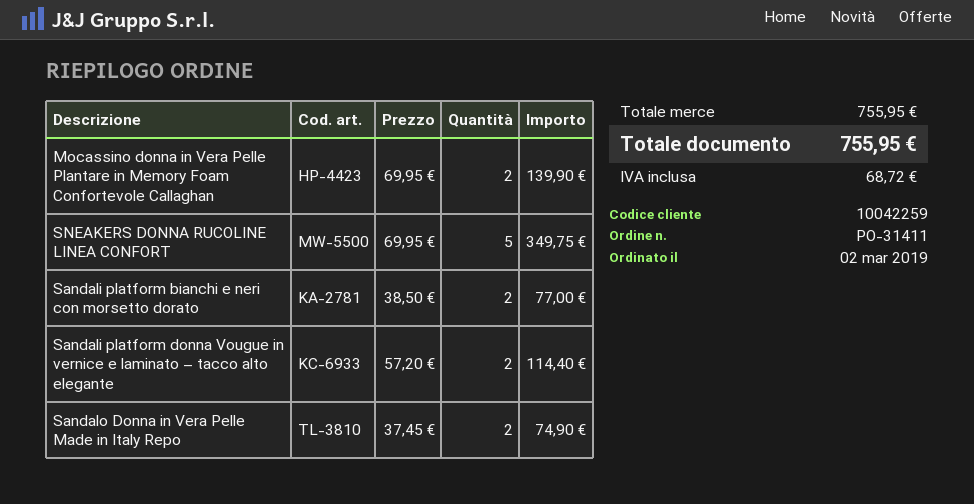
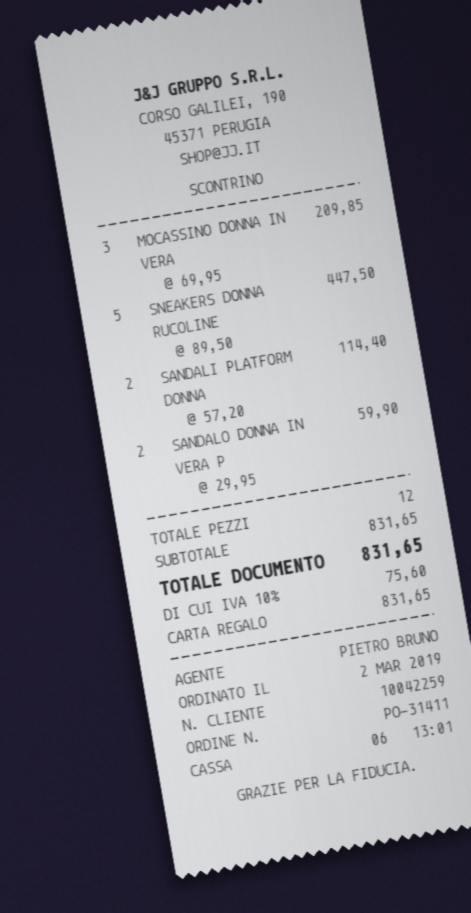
Mocassino donna in Vera Pelle Plantare in Memory Foam Confortevole Callaghan: 2 x 69.95 = 139.90 -> 3 x 69.95 = 209.85
SNEAKERS DONNA RUCOLINE LINEA CONFORT: 5 x 69.95 = 349.75 -> 5 x 89.50 = 447.50
Sandali platform bianchi e neri con morsetto dorato: 2 x 38.50 = 77.00 -> none
Sandalo Donna in Vera Pelle Made in Italy Repo: 2 x 37.45 = 74.90 -> 2 x 29.95 = 59.90
subtotal: 755.95 -> 831.65
tax: 68.72 -> 75.60
total: 755.95 -> 831.65

